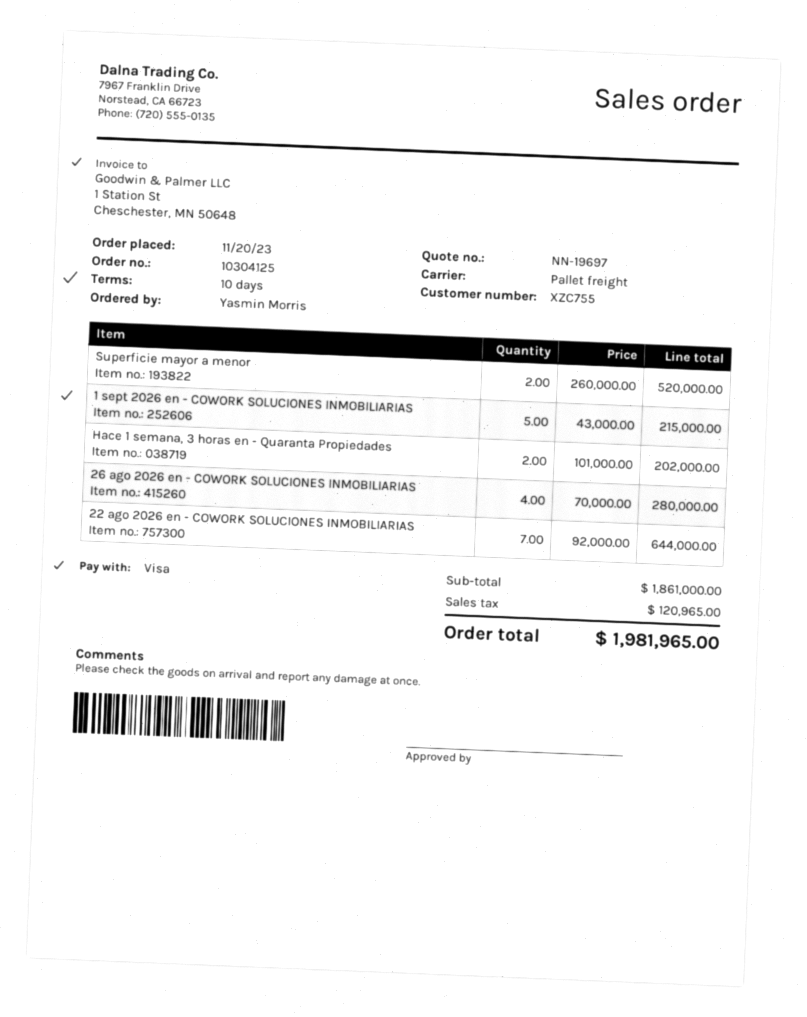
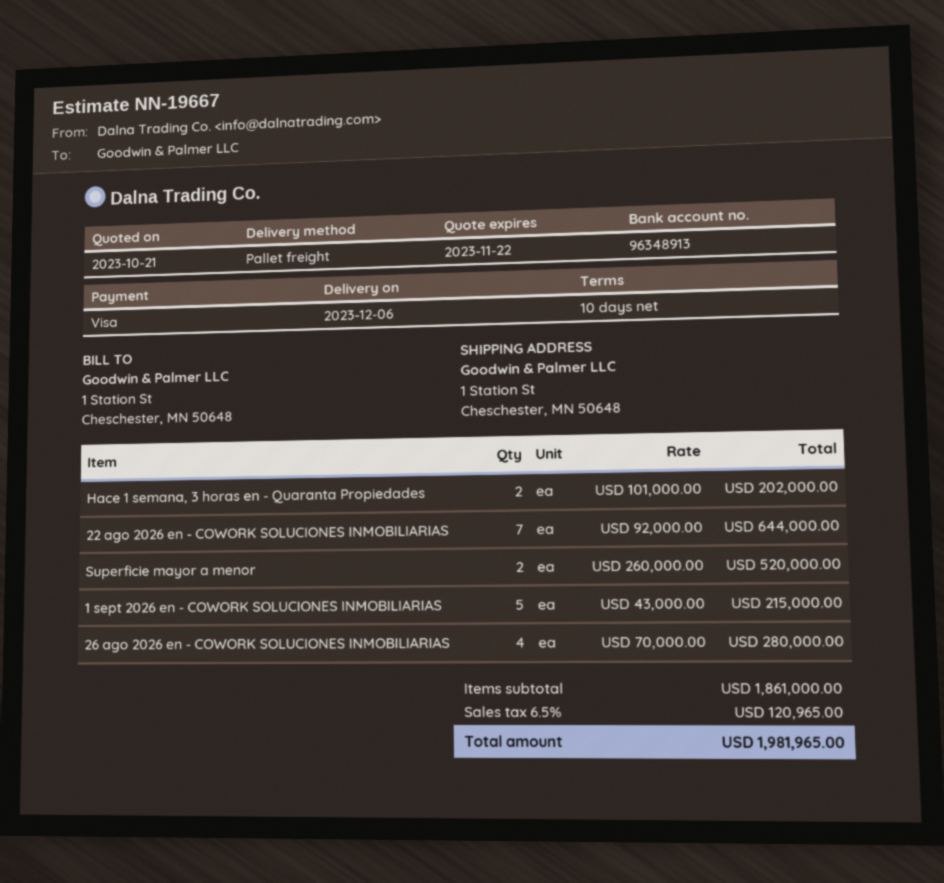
quote number: NN-19697 -> NN-19667

